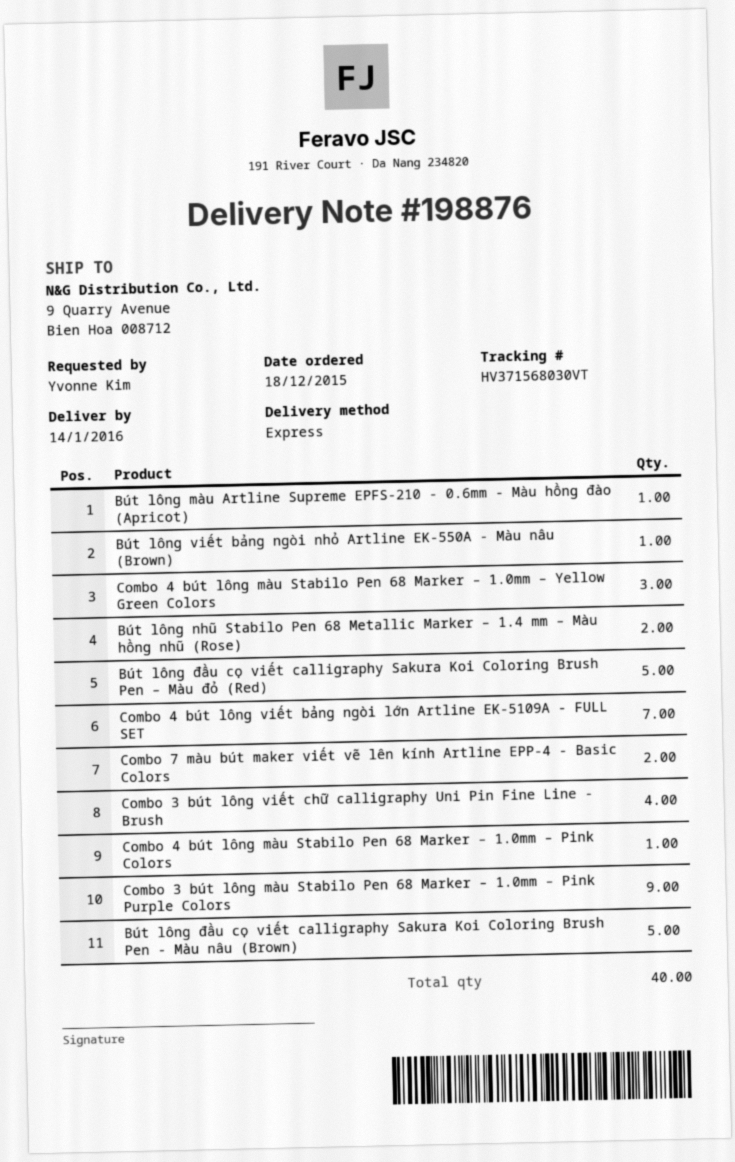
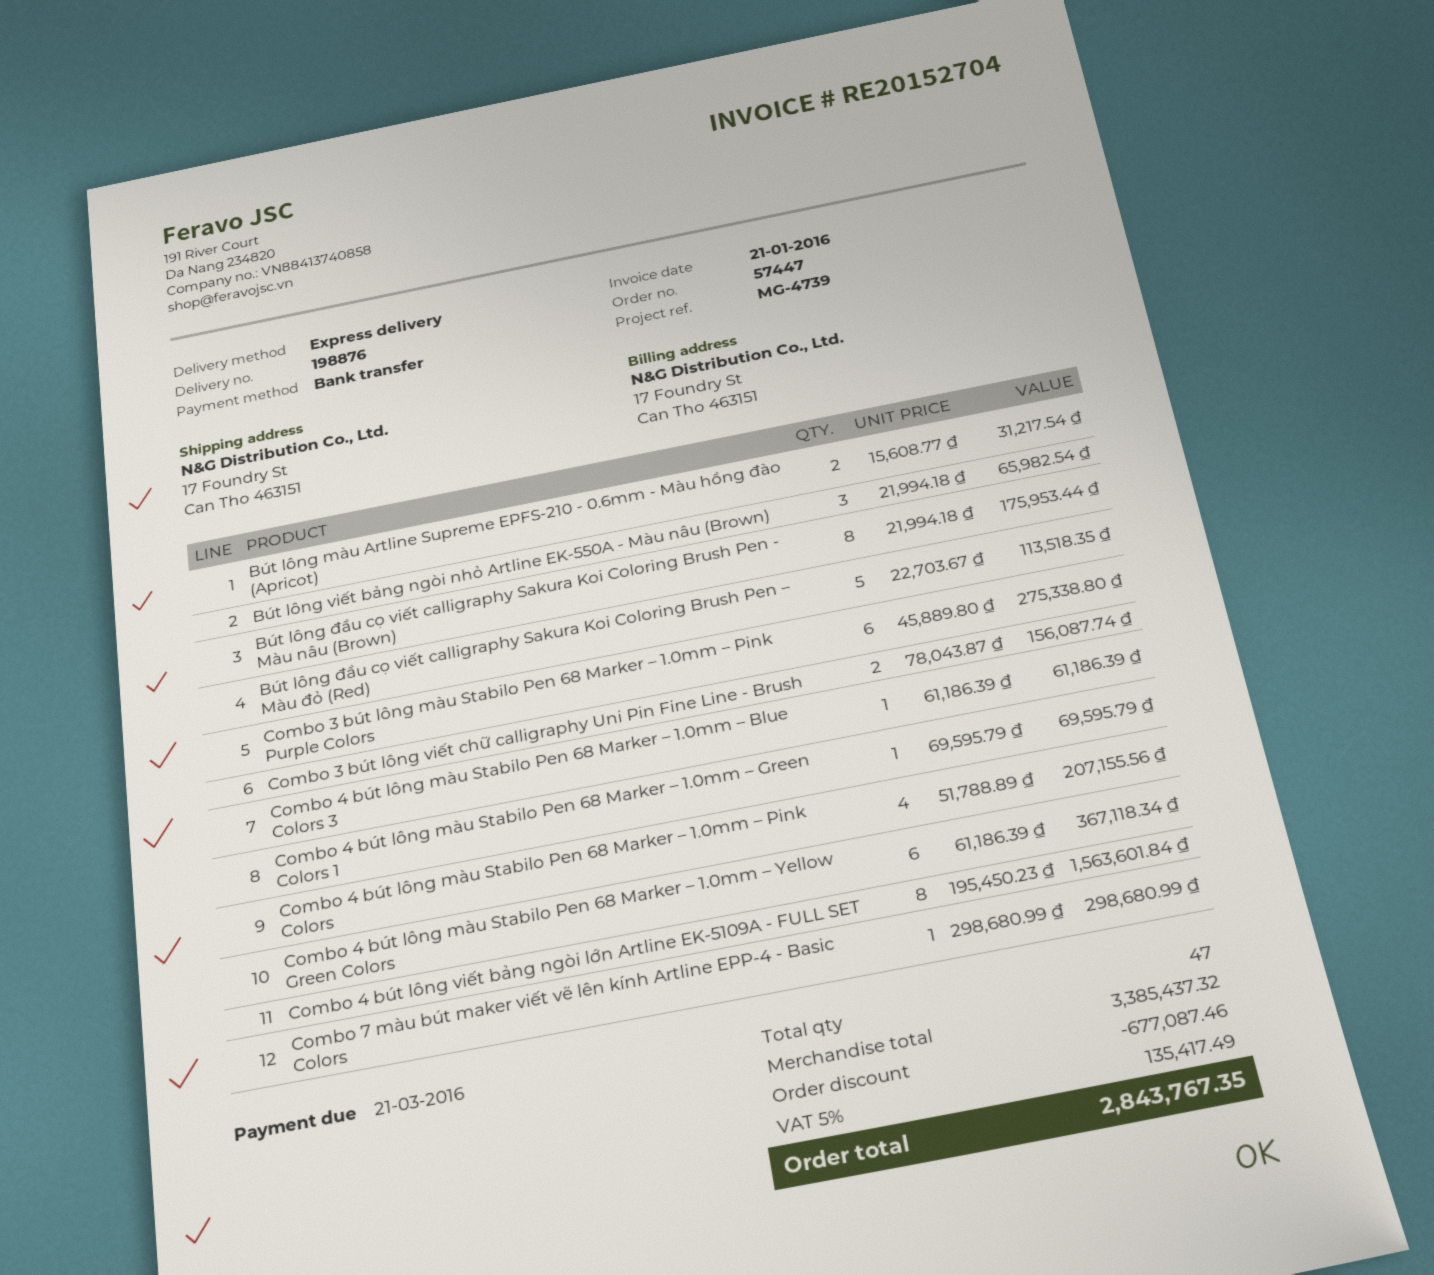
ship to: 9 Quarry Avenue, Bien Hoa 008712 -> 17 Foundry St, Can Tho 463151
Bút lông màu Artline Supreme EPFS-210 - 0.6mm - Màu hồng đào (Apricot): 1 -> 2
Bút lông viết bảng ngòi nhỏ Artline EK-550A - Màu nâu (Brown): 1 -> 3
Combo 4 bút lông màu Stabilo Pen 68 Marker – 1.0mm – Yellow Green Colors: 3 -> 6
Bút lông nhũ Stabilo Pen 68 Metallic Marker – 1.4 mm – Màu hồng nhũ (Rose): 2 -> none
Combo 4 bút lông viết bảng ngòi lớn Artline EK-5109A - FULL SET: 7 -> 8
Combo 7 màu bút maker viết vẽ lên kính Artline EPP-4 - Basic Colors: 2 -> 1
Combo 3 bút lông viết chữ calligraphy Uni Pin Fine Line - Brush: 4 -> 2
Combo 4 bút lông màu Stabilo Pen 68 Marker – 1.0mm – Pink Colors: 1 -> 4
Combo 3 bút lông màu Stabilo Pen 68 Marker – 1.0mm – Pink Purple Colors: 9 -> 6
Bút lông đầu cọ viết calligraphy Sakura Koi Coloring Brush Pen - Màu nâu (Brown): 5 -> 8
Combo 4 bút lông màu Stabilo Pen 68 Marker – 1.0mm – Blue Colors 3: none -> 1
Combo 4 bút lông màu Stabilo Pen 68 Marker – 1.0mm – Green Colors 1: none -> 1
total quantity: 40 -> 47

